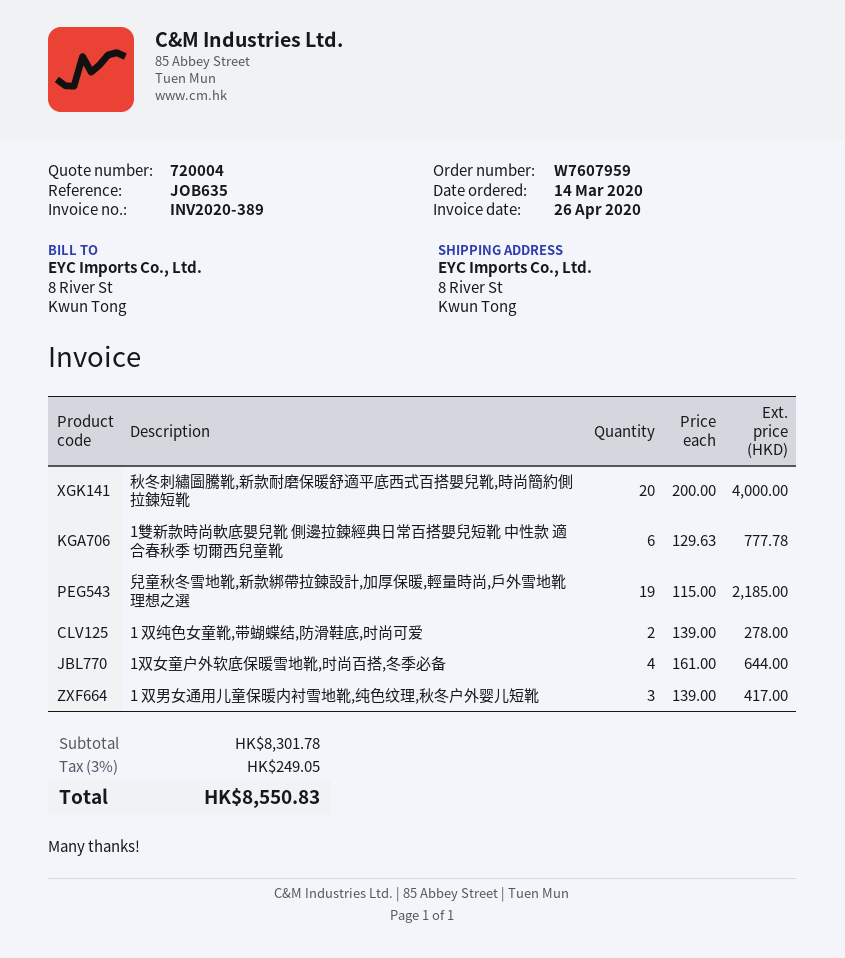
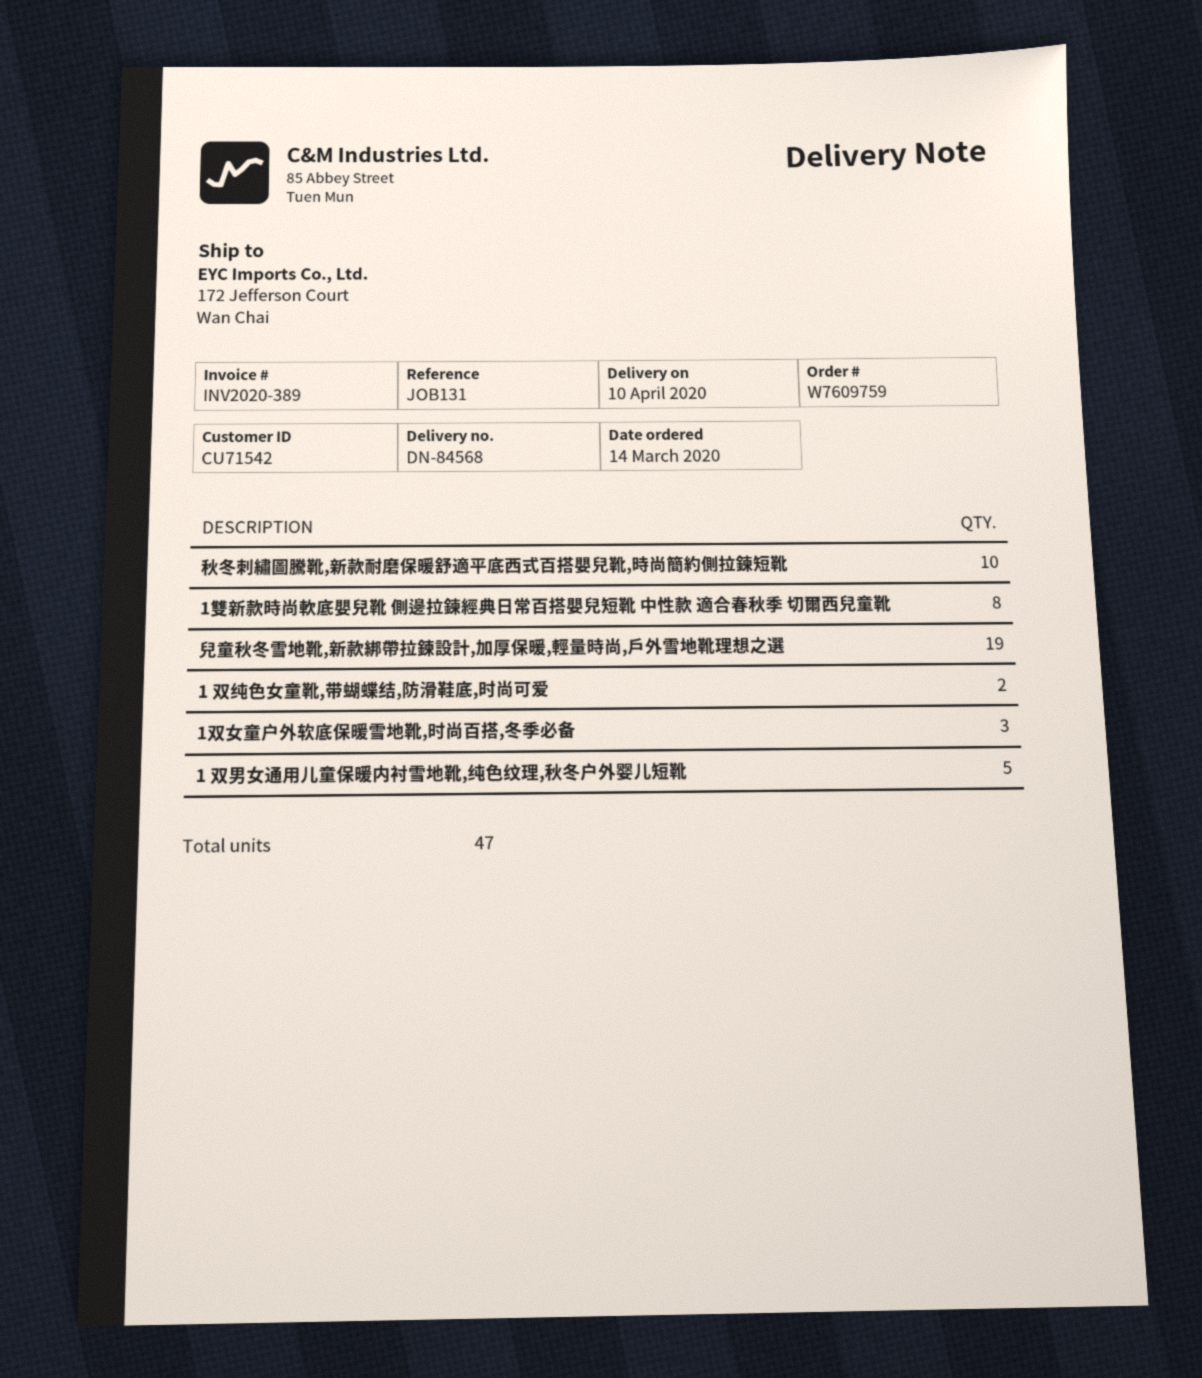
order number: W7607959 -> W7609759
reference: JOB635 -> JOB131
ship to: 8 River St, Kwun Tong -> 172 Jefferson Court, Wan Chai
秋冬刺繡圖騰靴,新款耐磨保暖舒適平底西式百搭嬰兒靴,時尚簡約側拉鍊短靴: 20 -> 10
1雙新款時尚軟底嬰兒靴 側邊拉鍊經典日常百搭嬰兒短靴 中性款 適合春秋季 切爾西兒童靴: 6 -> 8
1双女童户外软底保暖雪地靴,时尚百搭,冬季必备: 4 -> 3
1 双男女通用儿童保暖内衬雪地靴,纯色纹理,秋冬户外婴儿短靴: 3 -> 5

